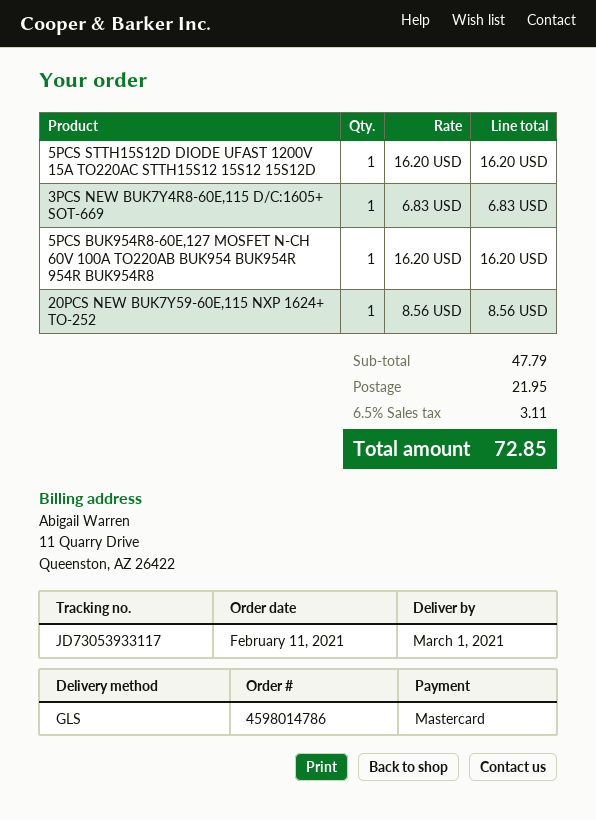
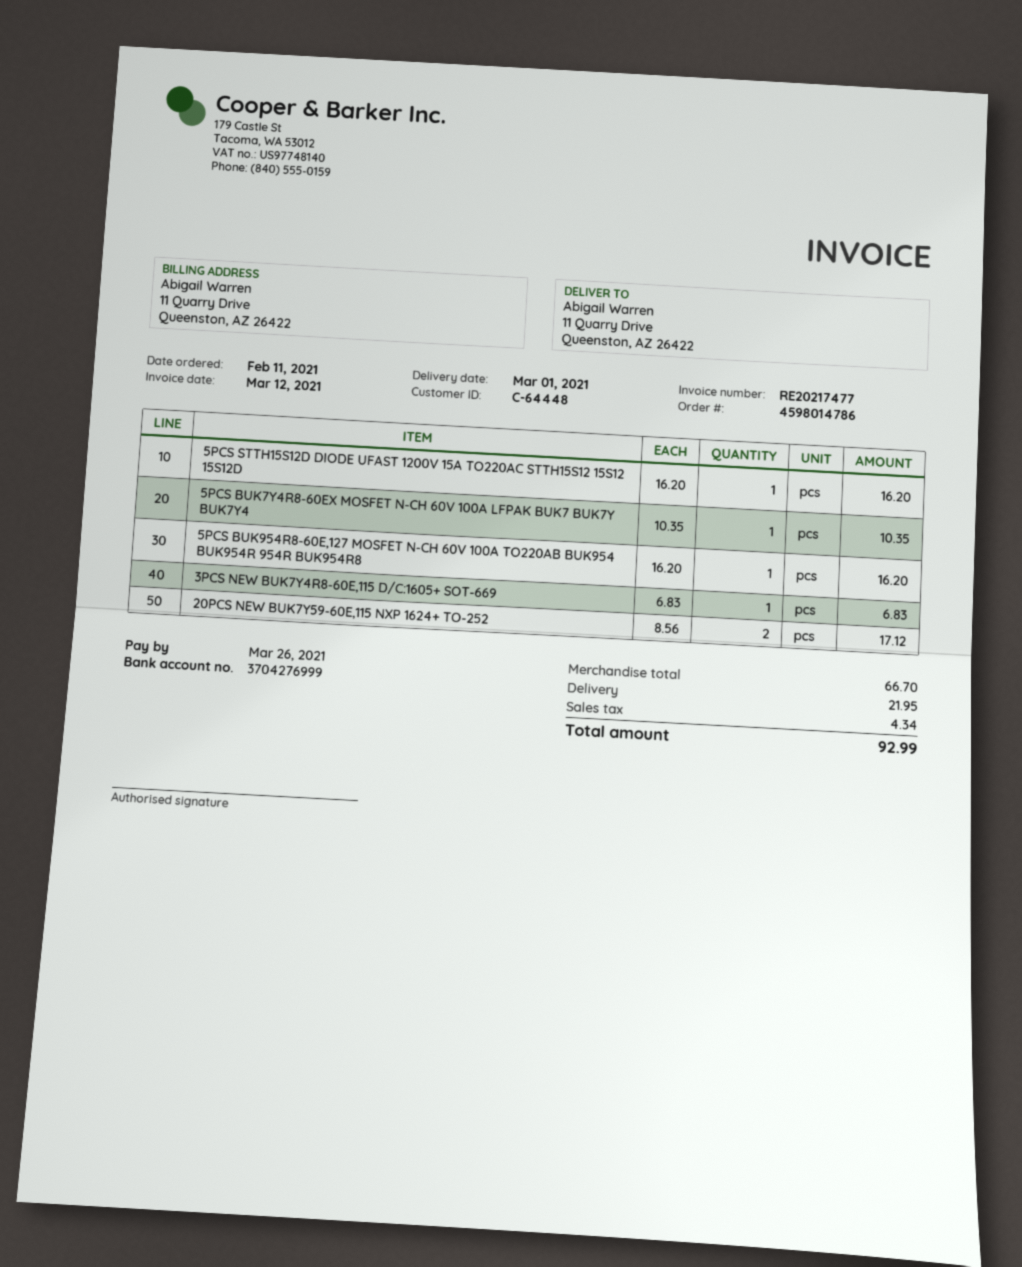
20PCS NEW BUK7Y59-60E,115 NXP 1624+ TO-252: 1 x 8.56 = 8.56 -> 2 x 8.56 = 17.12
5PCS BUK7Y4R8-60EX MOSFET N-CH 60V 100A LFPAK BUK7 BUK7Y BUK7Y4: none -> 1 x 10.35 = 10.35
subtotal: 47.79 -> 66.70
tax: 3.11 -> 4.34
total: 72.85 -> 92.99

